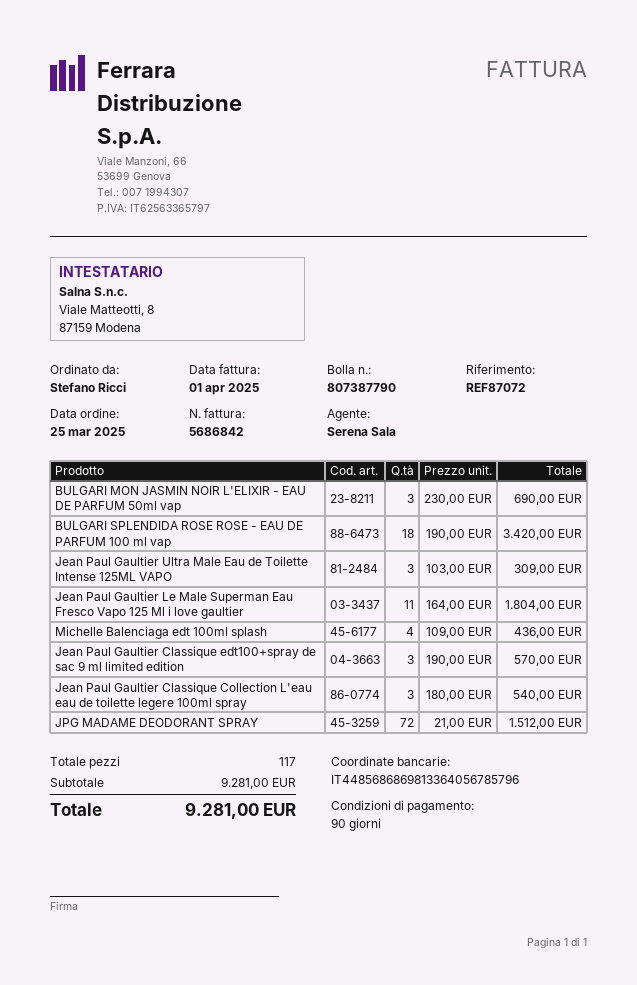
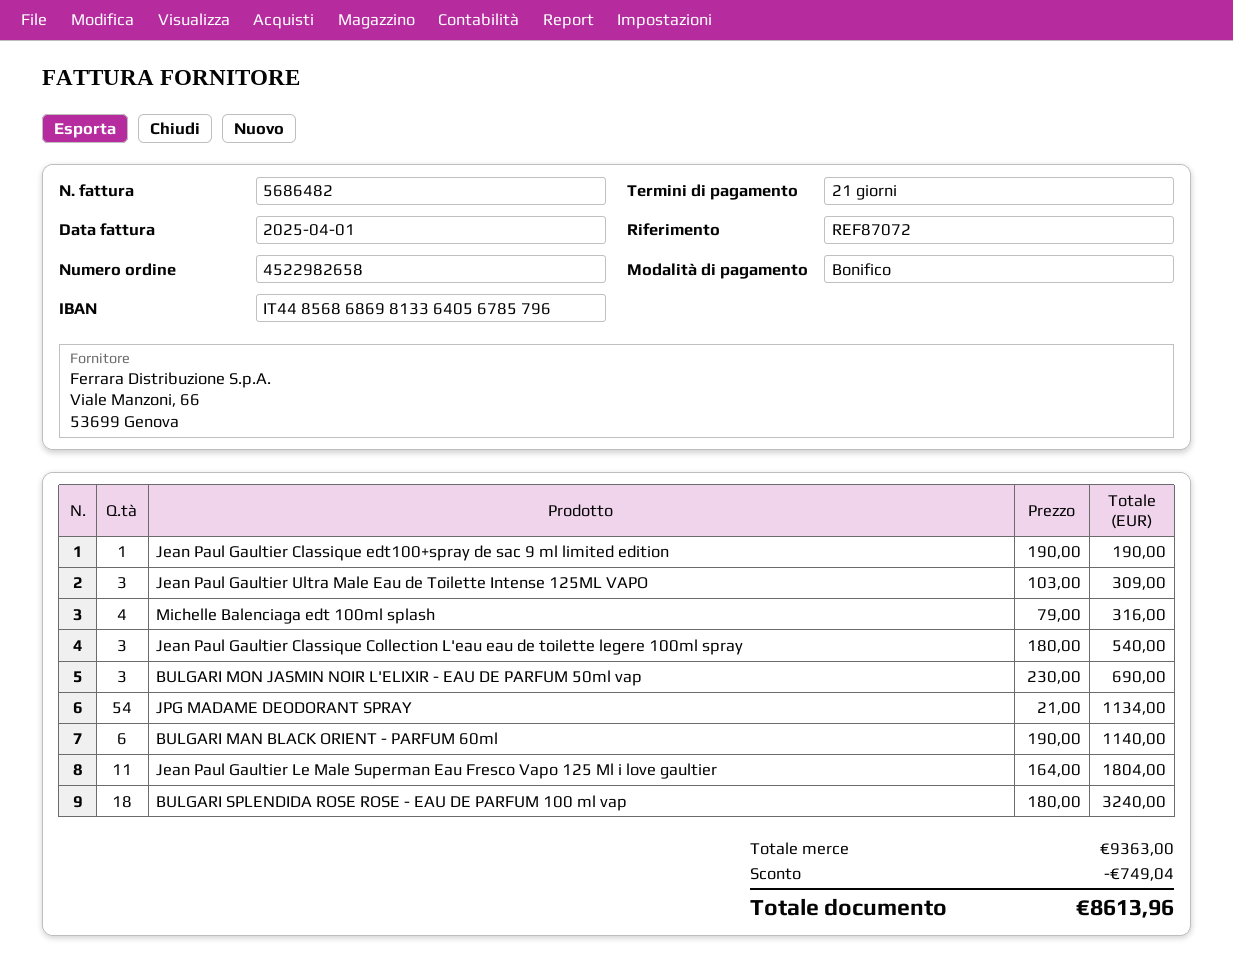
invoice number: 5686842 -> 5686482
payment terms: 90 days -> 21 days
BULGARI SPLENDIDA ROSE ROSE - EAU DE PARFUM 100 ml vap: 18 x 190.00 = 3420.00 -> 18 x 180.00 = 3240.00
Michelle Balenciaga edt 100ml splash: 4 x 109.00 = 436.00 -> 4 x 79.00 = 316.00
Jean Paul Gaultier Classique edt100+spray de sac 9 ml limited edition: 3 x 190.00 = 570.00 -> 1 x 190.00 = 190.00
JPG MADAME DEODORANT SPRAY: 72 x 21.00 = 1512.00 -> 54 x 21.00 = 1134.00
BULGARI MAN BLACK ORIENT - PARFUM 60ml: none -> 6 x 190.00 = 1140.00
subtotal: 9281.00 -> 9363.00
discount: none -> 749.04
total: 9281.00 -> 8613.96

